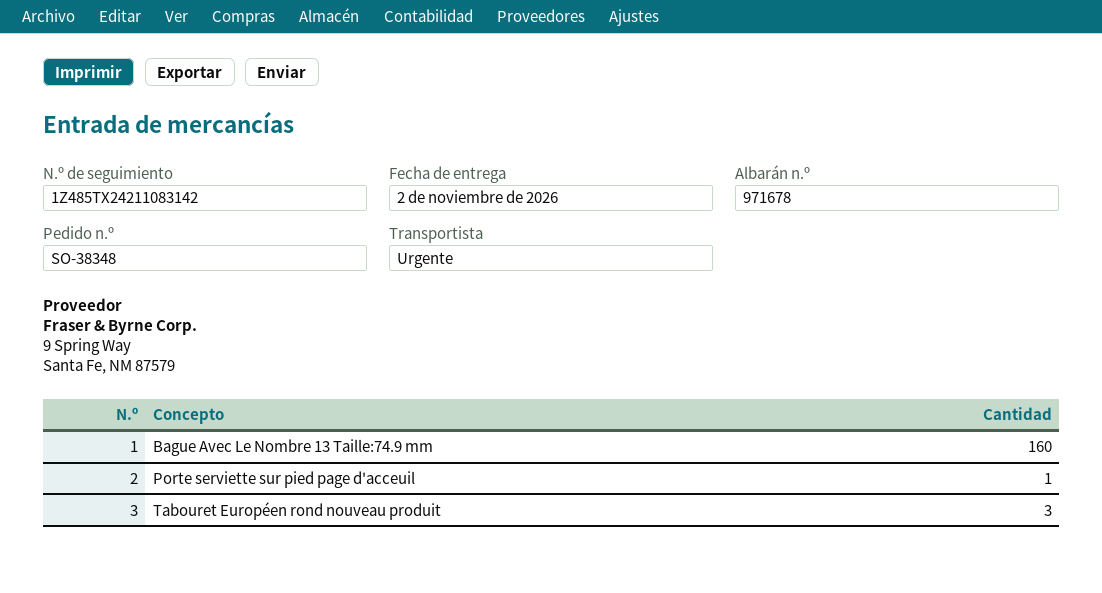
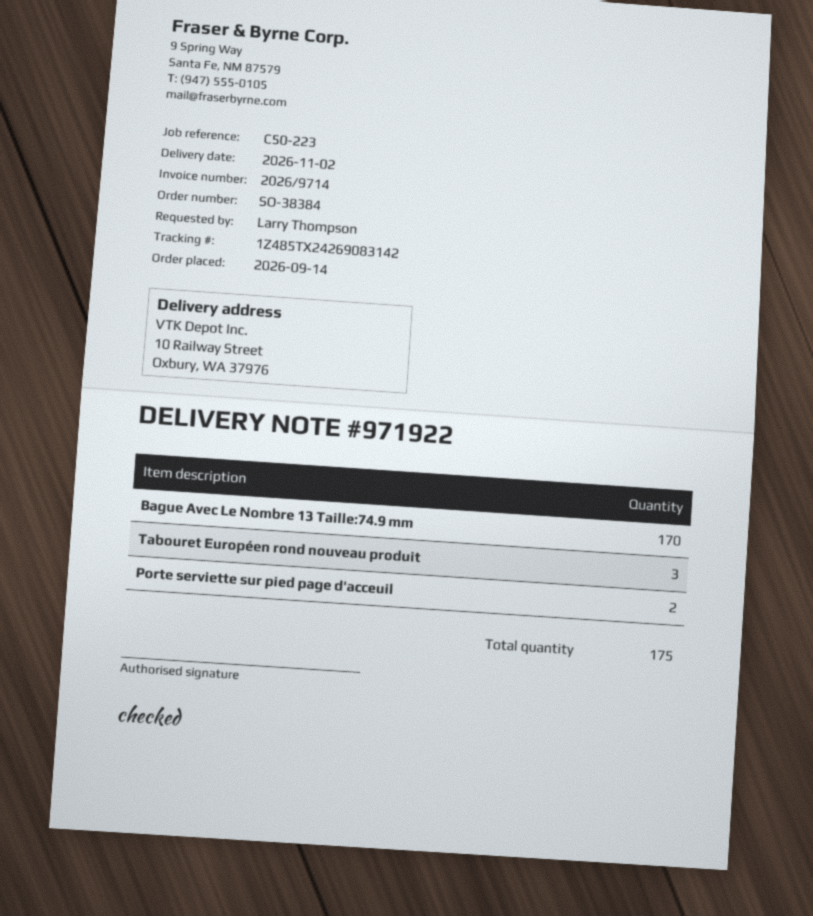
order number: SO-38348 -> SO-38384
delivery note number: 971678 -> 971922
tracking number: 1Z485TX24211083142 -> 1Z485TX24269083142
Bague Avec Le Nombre 13 Taille:74.9 mm: 160 -> 170
Porte serviette sur pied page d'acceuil: 1 -> 2

